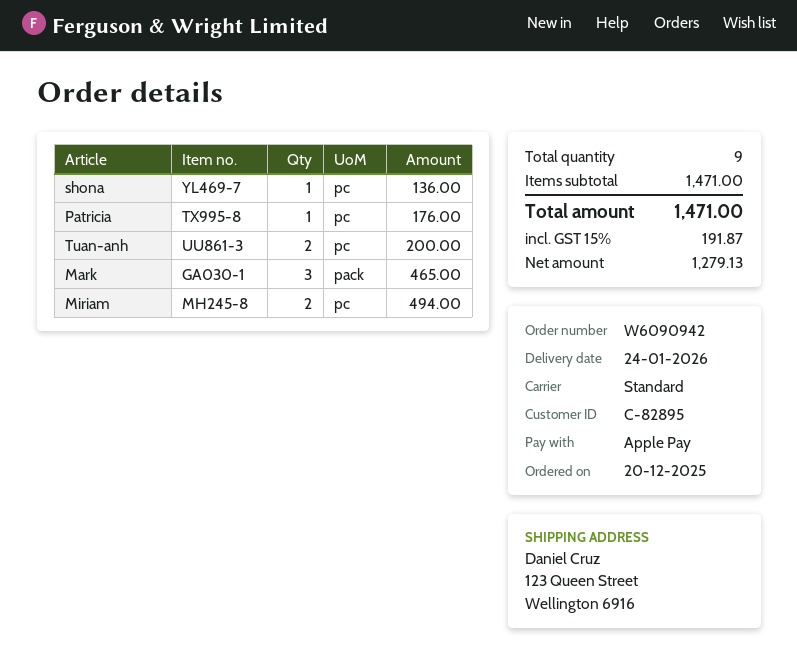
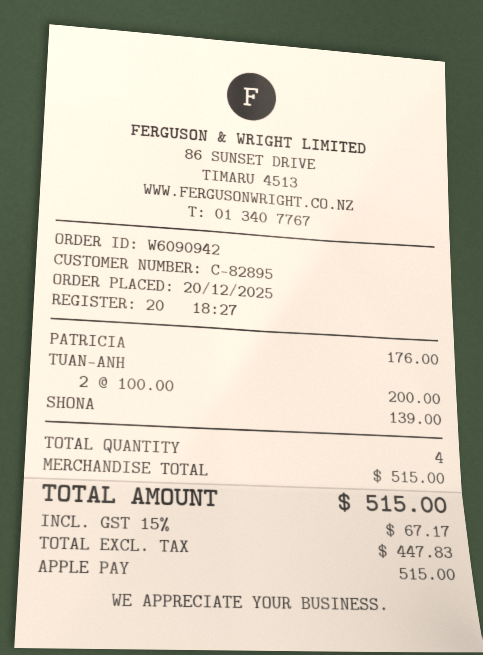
shona: 1 for 136.00 -> 1 for 139.00
Mark: 3 for 465.00 -> none
Miriam: 2 for 494.00 -> none
total quantity: 9 -> 4
subtotal: 1471.00 -> 515.00
net: 1279.13 -> 447.83
tax: 15% = 191.87 -> 15% = 67.17
total: 1471.00 -> 515.00

